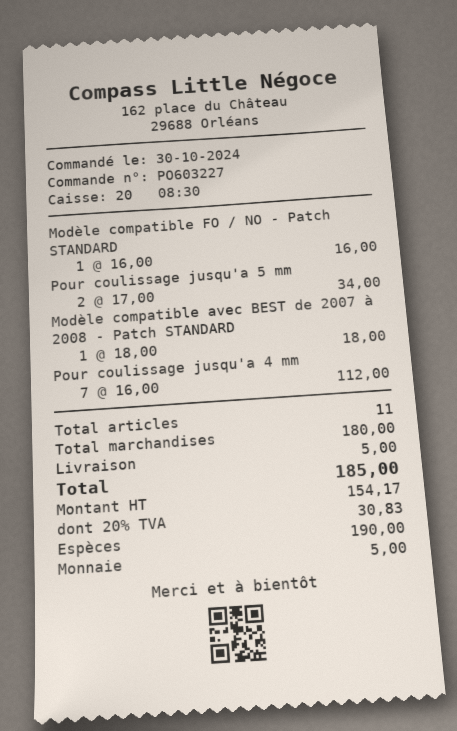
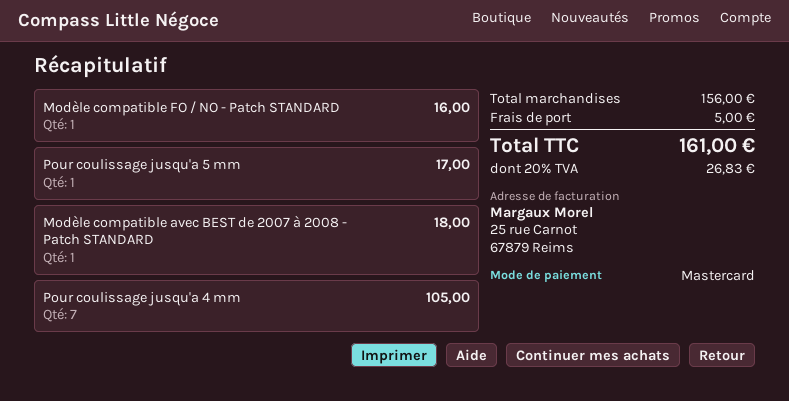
payment method: cash -> Mastercard
Pour coulissage jusqu'a 5 mm: 2 for 34.00 -> 1 for 17.00
Pour coulissage jusqu'a 4 mm: 7 for 112.00 -> 7 for 105.00
subtotal: 180.00 -> 156.00
tax: 20% = 30.83 -> 20% = 26.83
total: 185.00 -> 161.00

